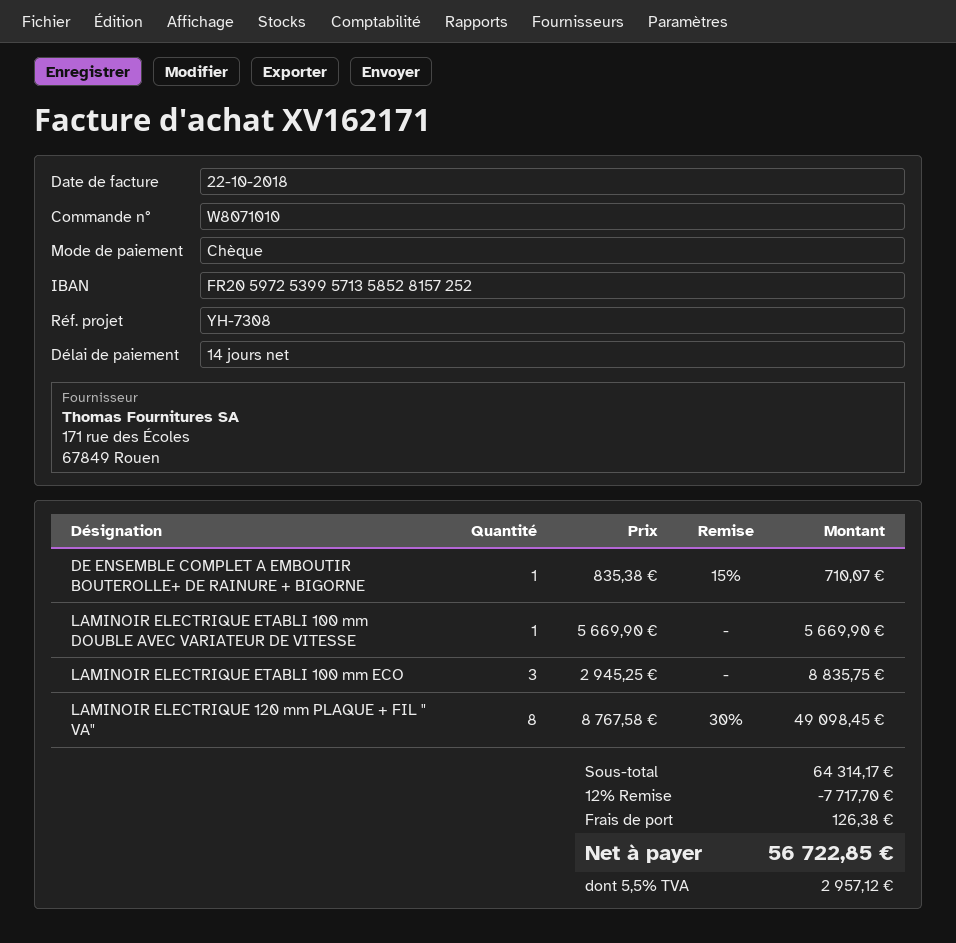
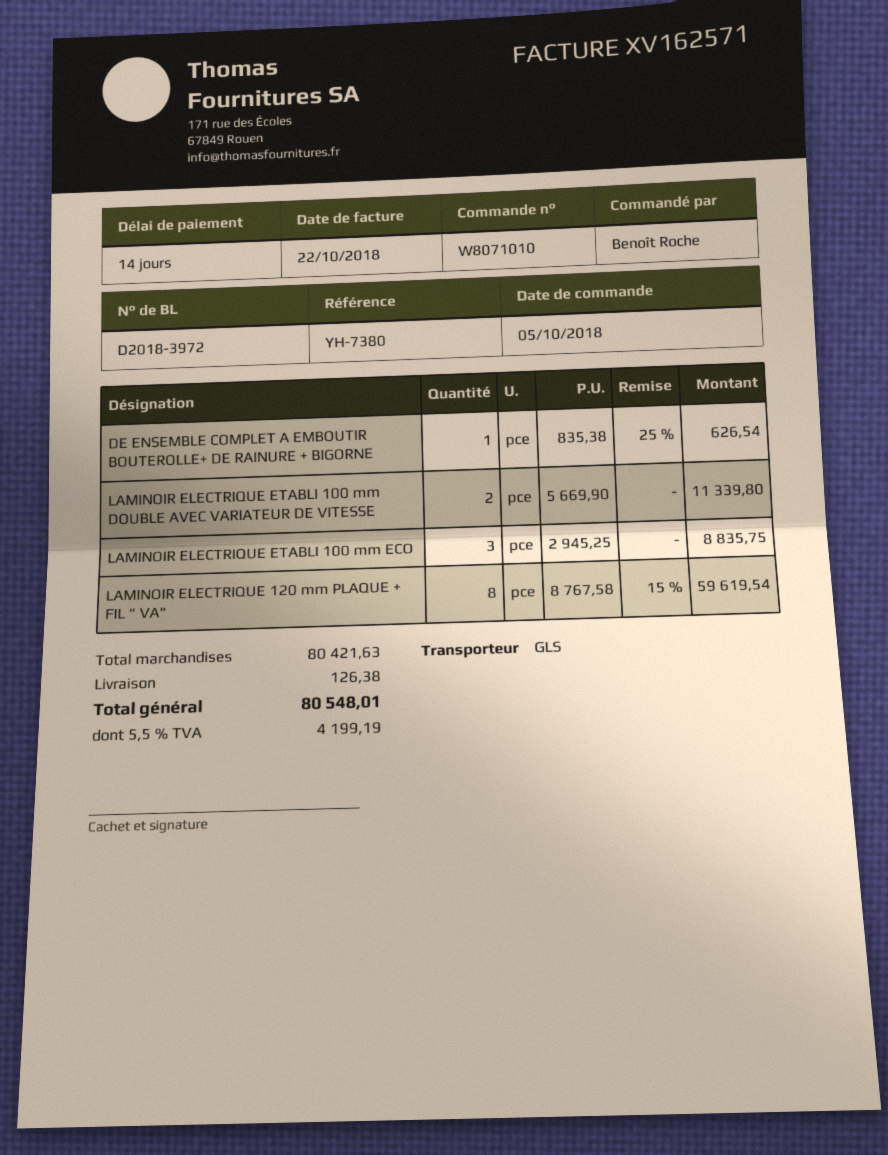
invoice number: XV162171 -> XV162571
reference: YH-7308 -> YH-7380
DE ENSEMBLE COMPLET A EMBOUTIR BOUTEROLLE+ DE RAINURE + BIGORNE: 1 x 835.38 - 15% = 710.07 -> 1 x 835.38 - 25% = 626.54
LAMINOIR ELECTRIQUE ETABLI 100 mm DOUBLE AVEC VARIATEUR DE VITESSE: 1 x 5669.90 = 5669.90 -> 2 x 5669.90 = 11339.80
LAMINOIR ELECTRIQUE 120 mm PLAQUE + FIL " VA": 8 x 8767.58 - 30% = 49098.45 -> 8 x 8767.58 - 15% = 59619.54
subtotal: 64314.17 -> 80421.63
discount: 12% = 7717.70 -> none
tax: 5.5% = 2957.12 -> 5.5% = 4199.19
total: 56722.85 -> 80548.01

